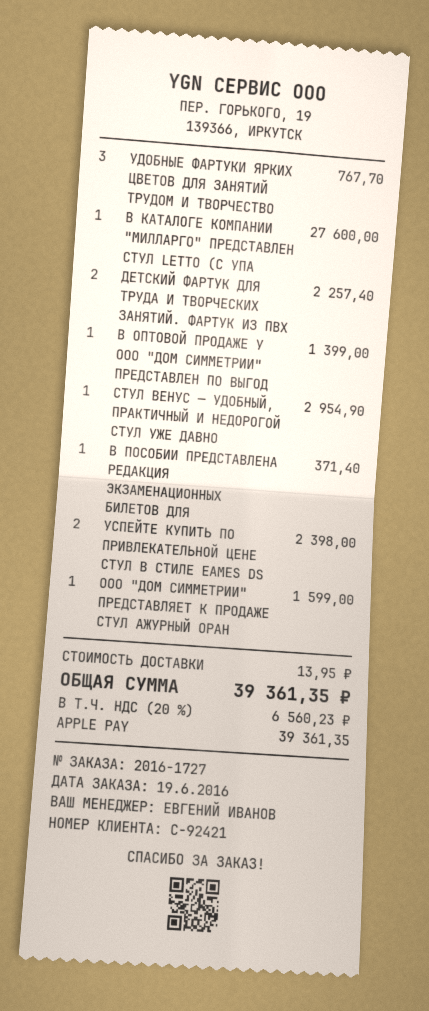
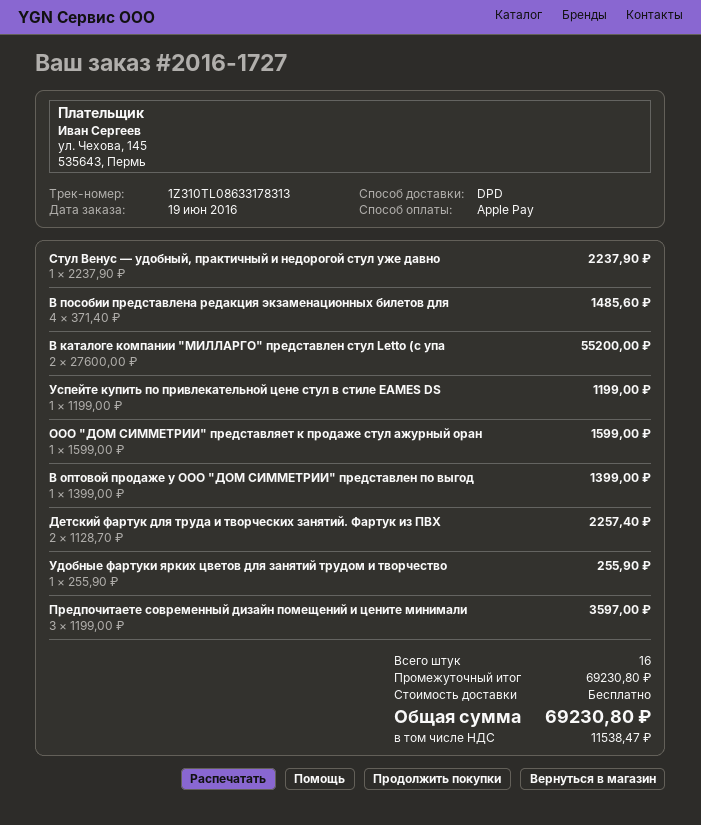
УДОБНЫЕ ФАРТУКИ ЯРКИХ ЦВЕТОВ ДЛЯ ЗАНЯТИЙ ТРУДОМ И ТВОРЧЕСТВО: 3 for 767.70 -> 1 for 255.90
В КАТАЛОГЕ КОМПАНИИ "МИЛЛАРГО" ПРЕДСТАВЛЕН СТУЛ LETTO (С УПА: 1 for 27600.00 -> 2 for 55200.00
СТУЛ ВЕНУС — УДОБНЫЙ, ПРАКТИЧНЫЙ И НЕДОРОГОЙ СТУЛ УЖЕ ДАВНО: 1 for 2954.90 -> 1 for 2237.90
В ПОСОБИИ ПРЕДСТАВЛЕНА РЕДАКЦИЯ ЭКЗАМЕНАЦИОННЫХ БИЛЕТОВ ДЛЯ: 1 for 371.40 -> 4 for 1485.60
УСПЕЙТЕ КУПИТЬ ПО ПРИВЛЕКАТЕЛЬНОЙ ЦЕНЕ СТУЛ В СТИЛЕ EAMES DS: 2 for 2398.00 -> 1 for 1199.00
Предпочитаете современный дизайн помещений и цените минимали: none -> 3 for 3597.00
shipping: 13.95 -> 0.00
tax: 6560.23 -> 11538.47
total: 39361.35 -> 69230.80

